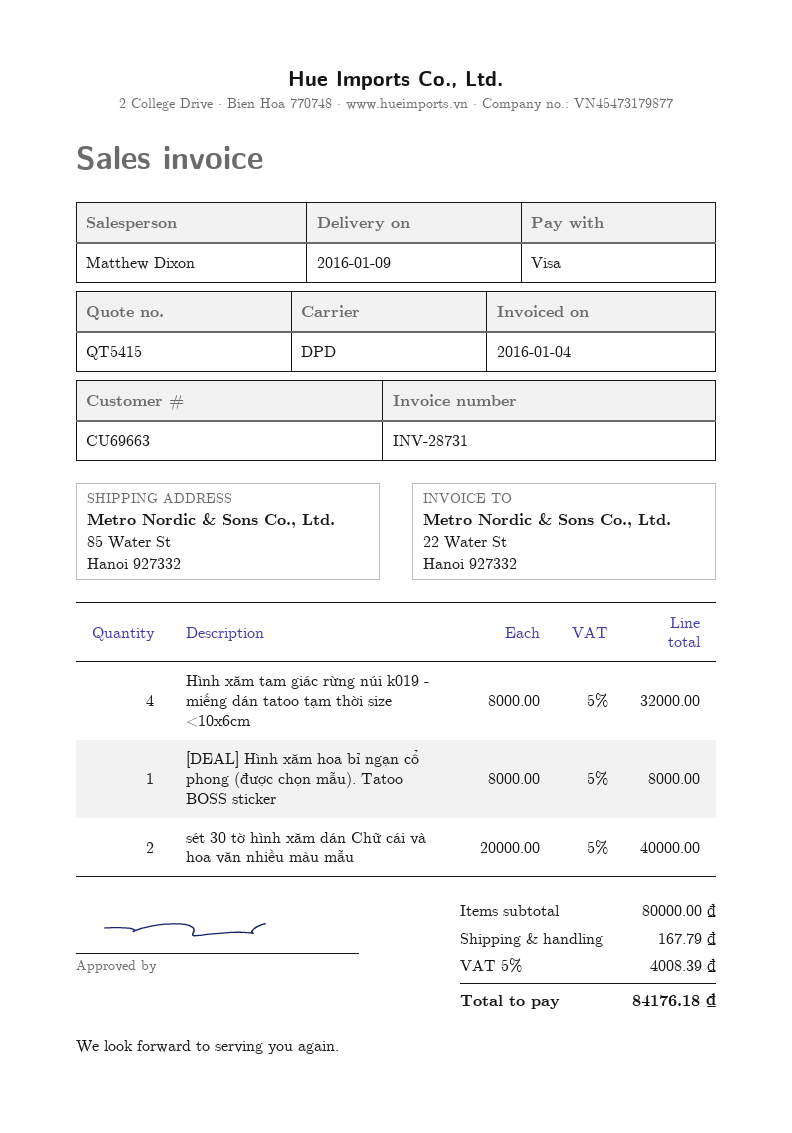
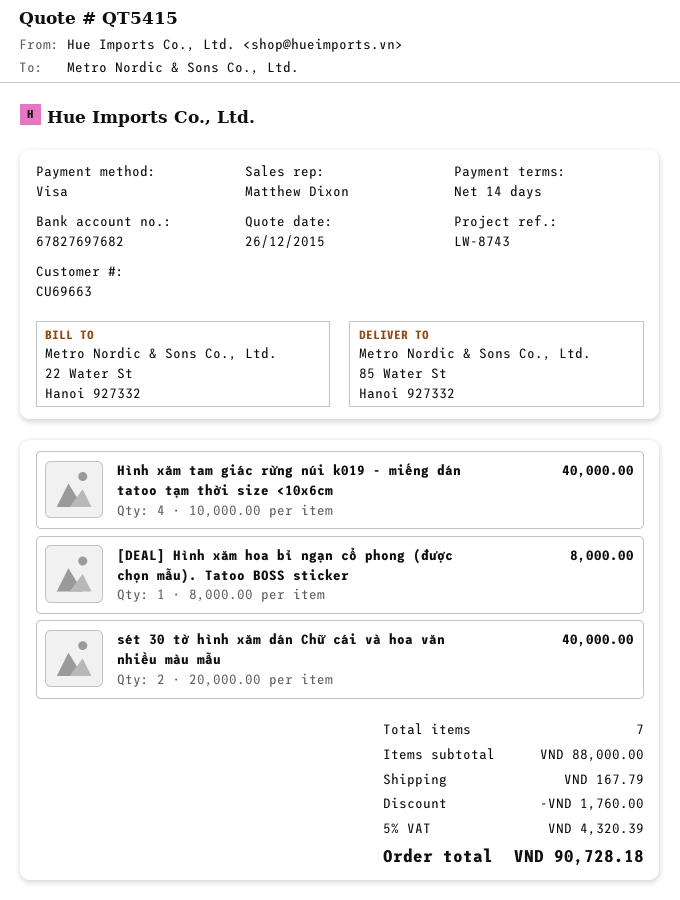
Hình xăm tam giác rừng núi k019 - miếng dán tatoo tạm thời size <10x6cm: 4 x 8000.00 = 32000.00 -> 4 x 10000.00 = 40000.00
subtotal: 80000.00 -> 88000.00
discount: none -> 1760.00
tax: 5% = 4008.39 -> 5% = 4320.39
total: 84176.18 -> 90728.18

